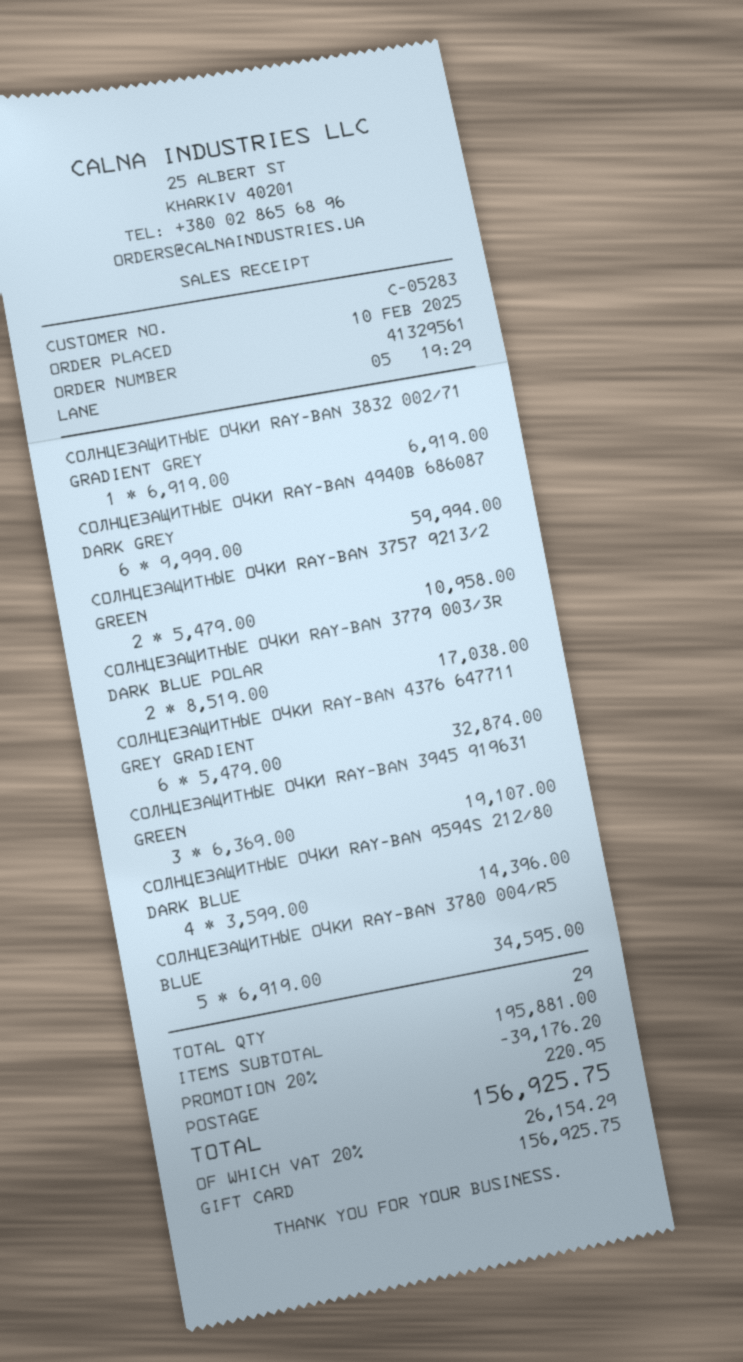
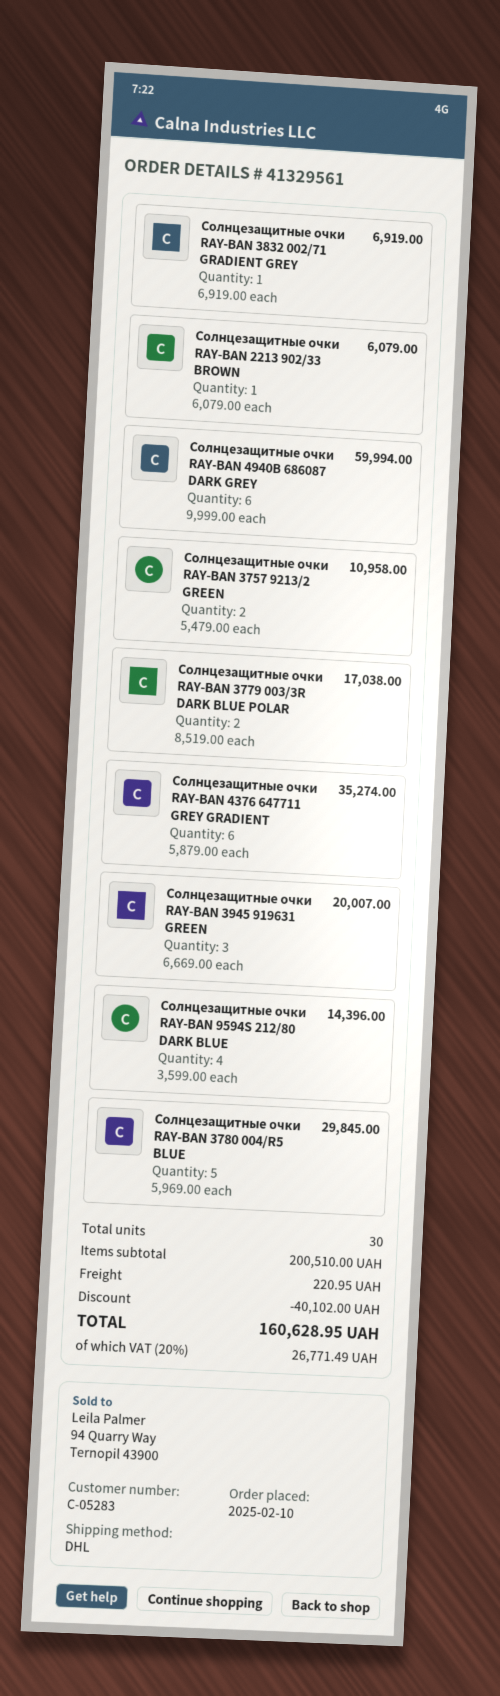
СОЛНЦЕЗАЩИТНЫЕ ОЧКИ RAY-BAN 4376 647711 GREY GRADIENT: 6 x 5479.00 = 32874.00 -> 6 x 5879.00 = 35274.00
СОЛНЦЕЗАЩИТНЫЕ ОЧКИ RAY-BAN 3945 919631 GREEN: 3 x 6369.00 = 19107.00 -> 3 x 6669.00 = 20007.00
СОЛНЦЕЗАЩИТНЫЕ ОЧКИ RAY-BAN 3780 004/R5 BLUE: 5 x 6919.00 = 34595.00 -> 5 x 5969.00 = 29845.00
Солнцезащитные очки RAY-BAN 2213 902/33 BROWN: none -> 1 x 6079.00 = 6079.00
total quantity: 29 -> 30
subtotal: 195881.00 -> 200510.00
discount: 39176.20 -> 40102.00
tax: 20% = 26154.29 -> 20% = 26771.49
total: 156925.75 -> 160628.95

